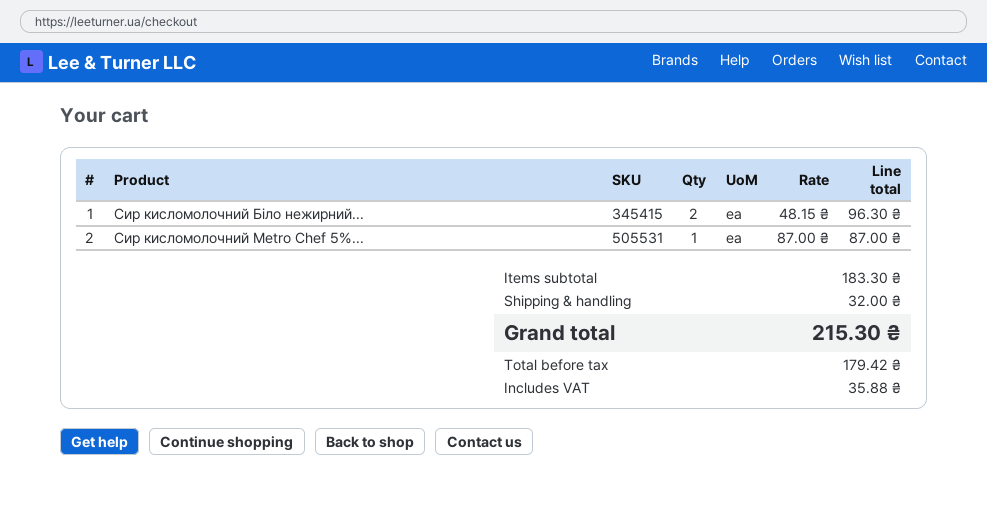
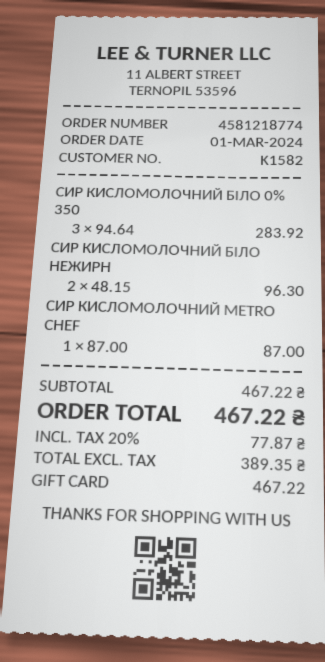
СИР КИСЛОМОЛОЧНИЙ БІЛО 0% 350: none -> 3 x 94.64 = 283.92
subtotal: 183.30 -> 467.22
shipping: 32.00 -> none
net: 179.42 -> 389.35
tax: 35.88 -> 77.87
total: 215.30 -> 467.22

